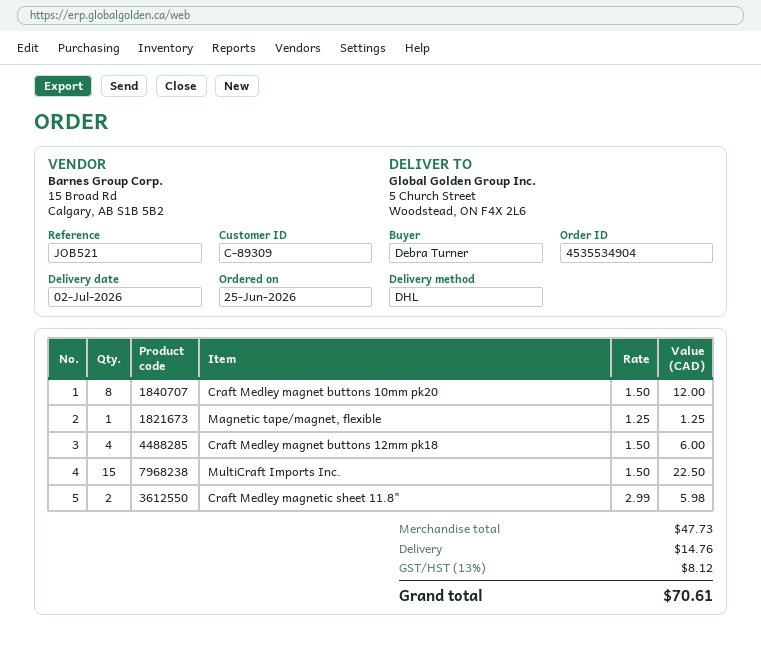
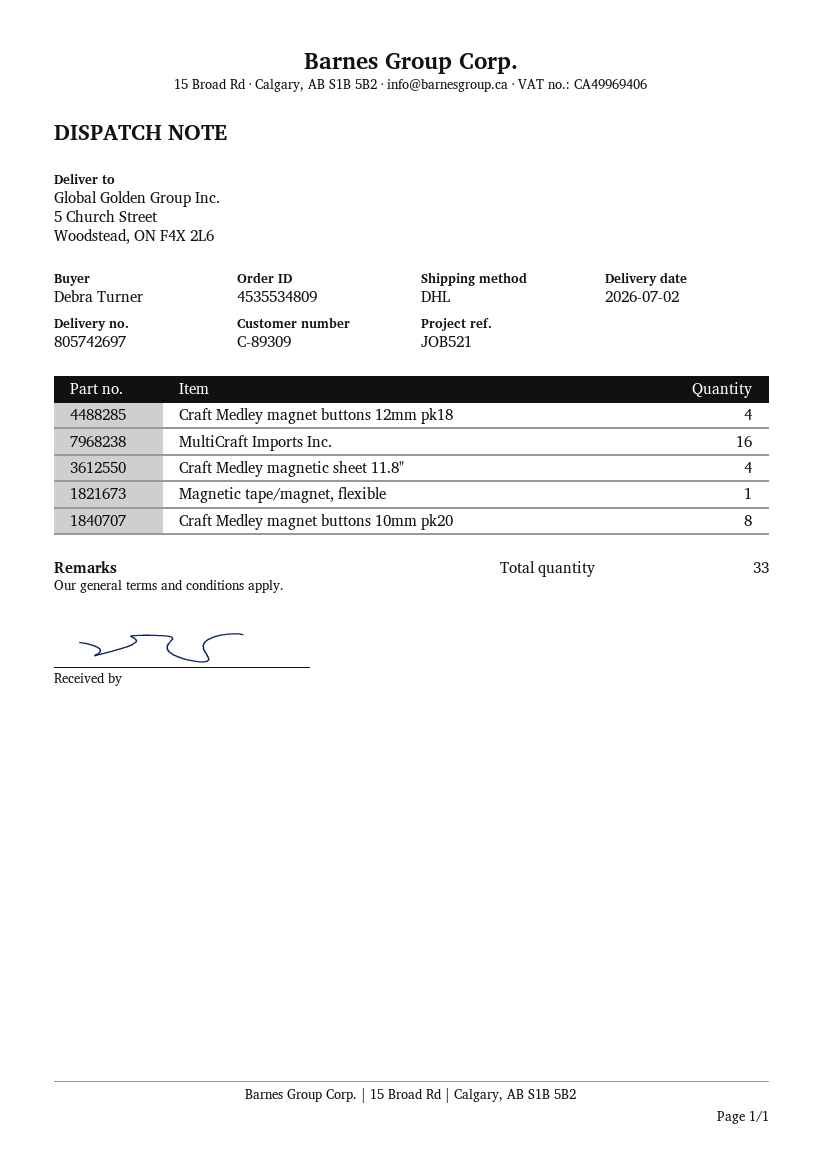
order number: 4535534904 -> 4535534809
MultiCraft Imports Inc.: 15 -> 16
Craft Medley magnetic sheet 11.8": 2 -> 4

